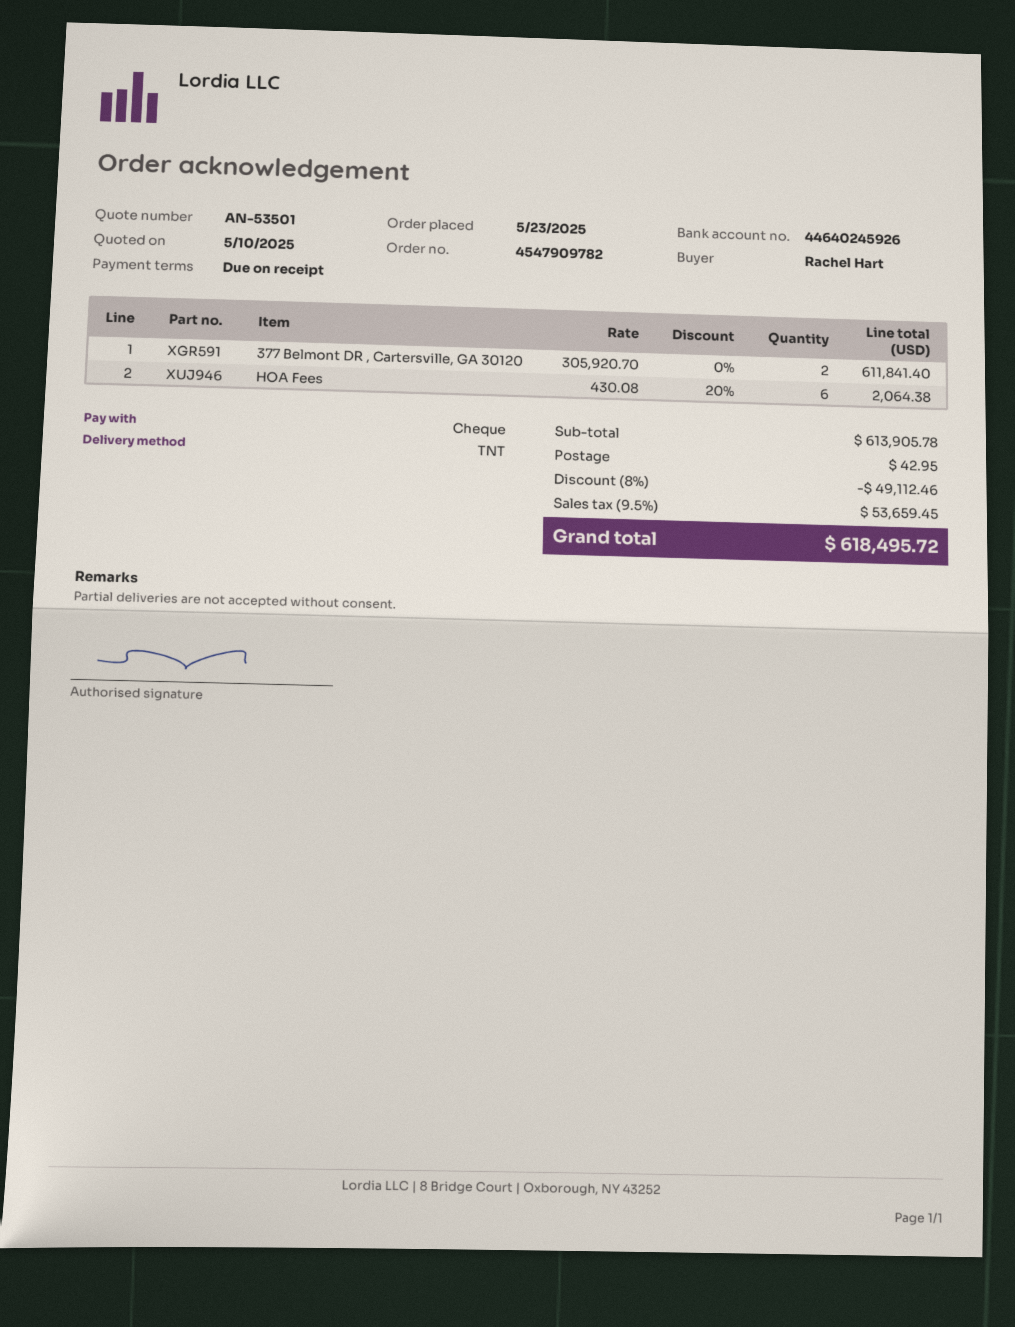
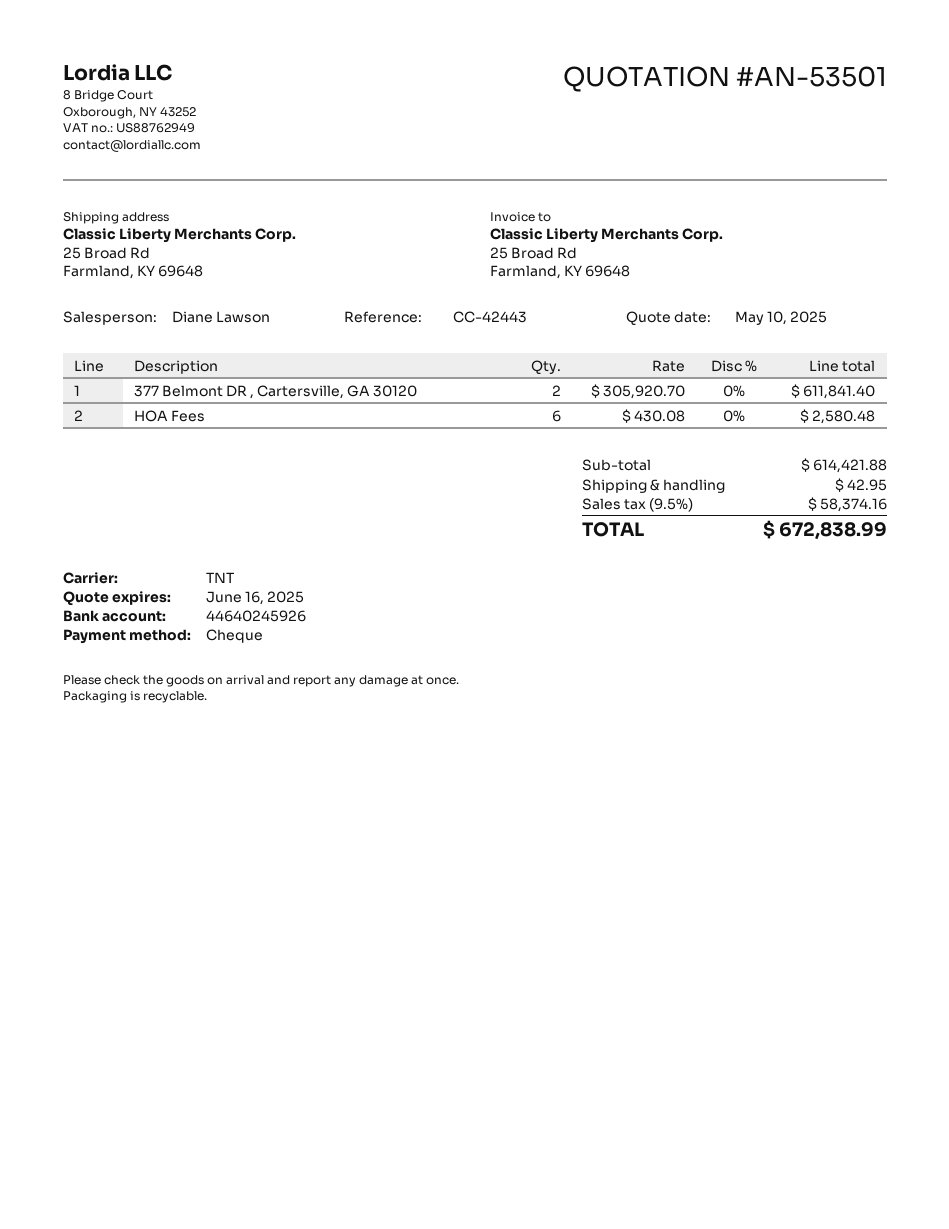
HOA Fees: 6 x 430.08 - 20% = 2064.38 -> 6 x 430.08 = 2580.48
subtotal: 613905.78 -> 614421.88
discount: 8% = 49112.46 -> none
tax: 9.5% = 53659.45 -> 9.5% = 58374.16
total: 618495.72 -> 672838.99

